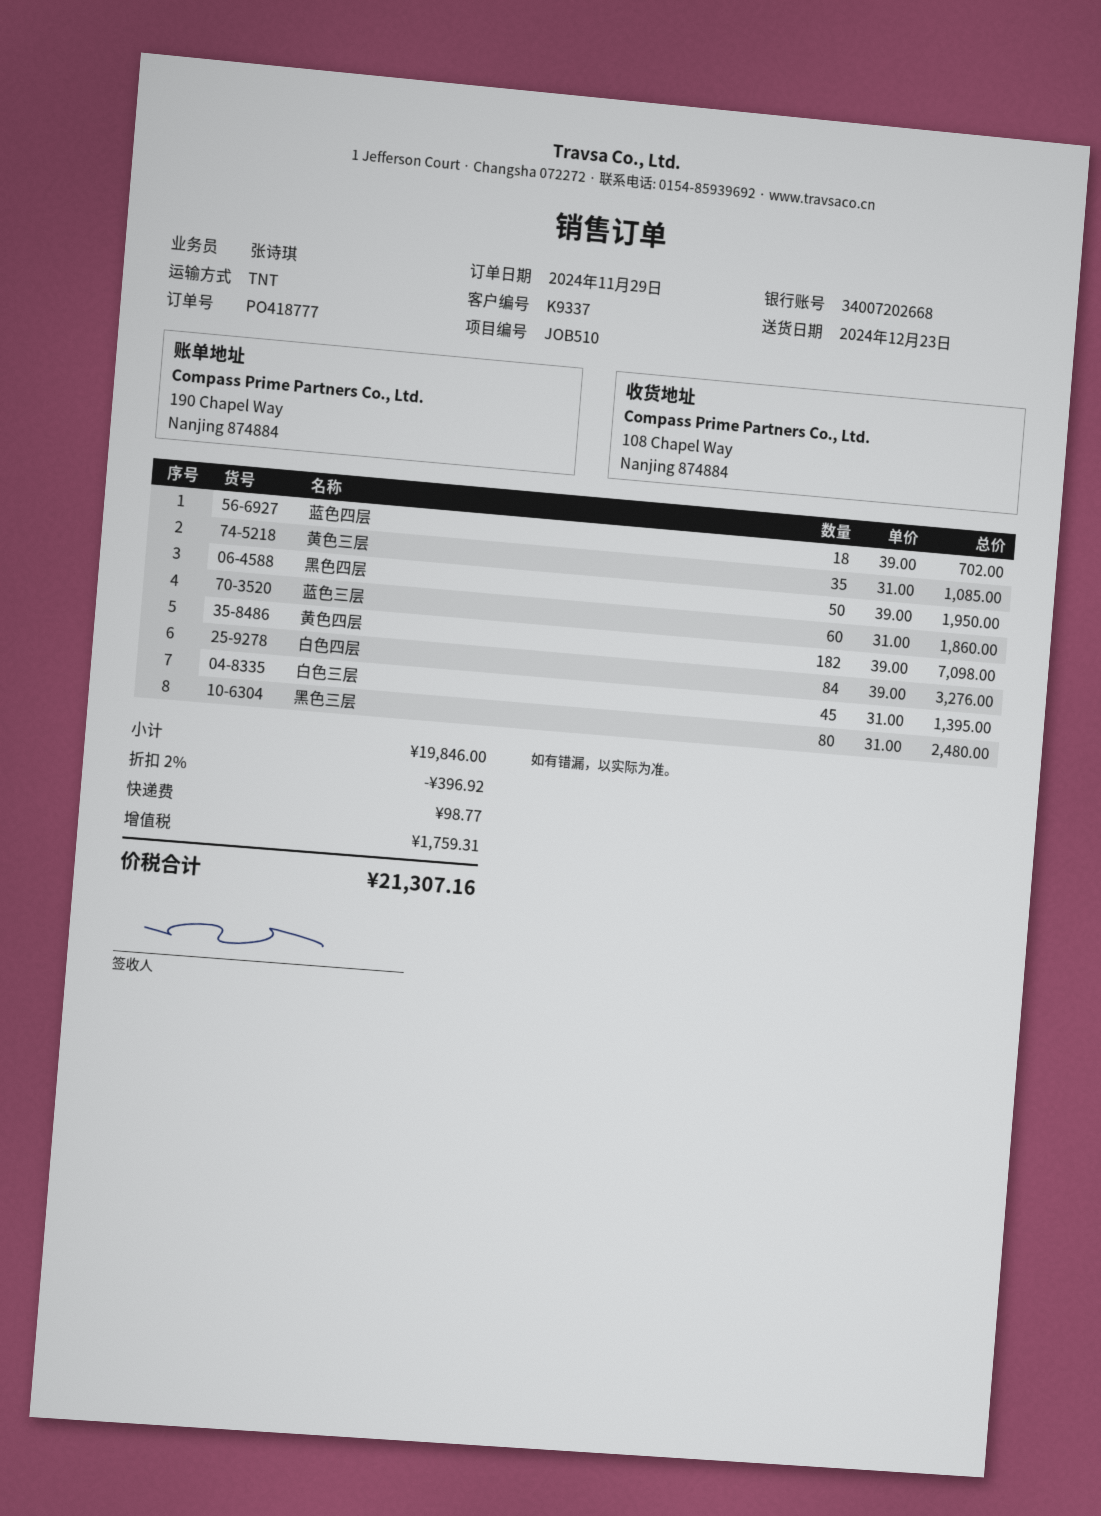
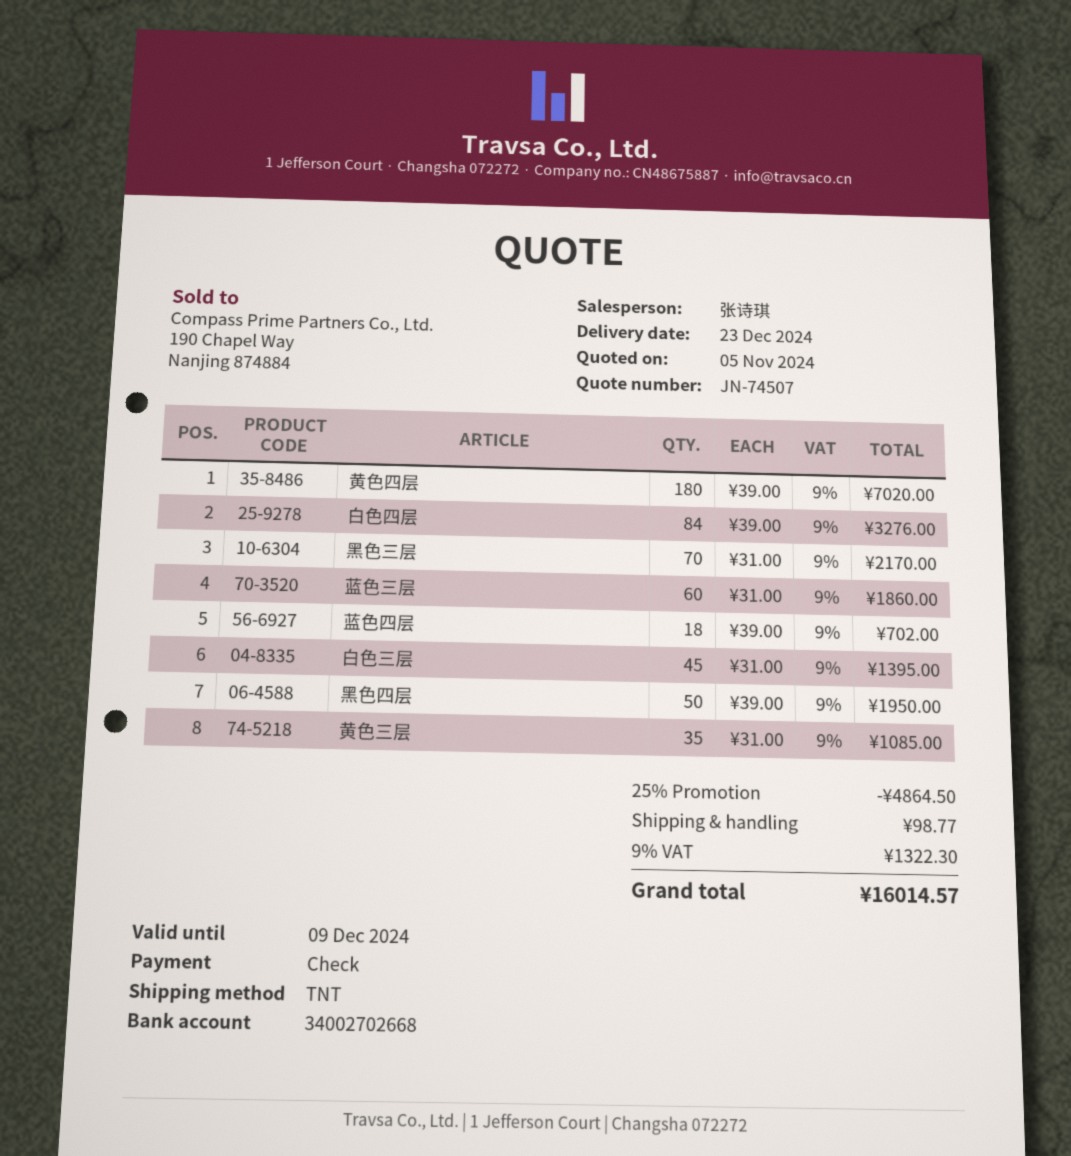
bank account: 34007202668 -> 34002702668
黄色四层: 182 x 39.00 = 7098.00 -> 180 x 39.00 = 7020.00
黑色三层: 80 x 31.00 = 2480.00 -> 70 x 31.00 = 2170.00
discount: 2% = 396.92 -> 25% = 4864.50
tax: 1759.31 -> 1322.30
total: 21307.16 -> 16014.57

